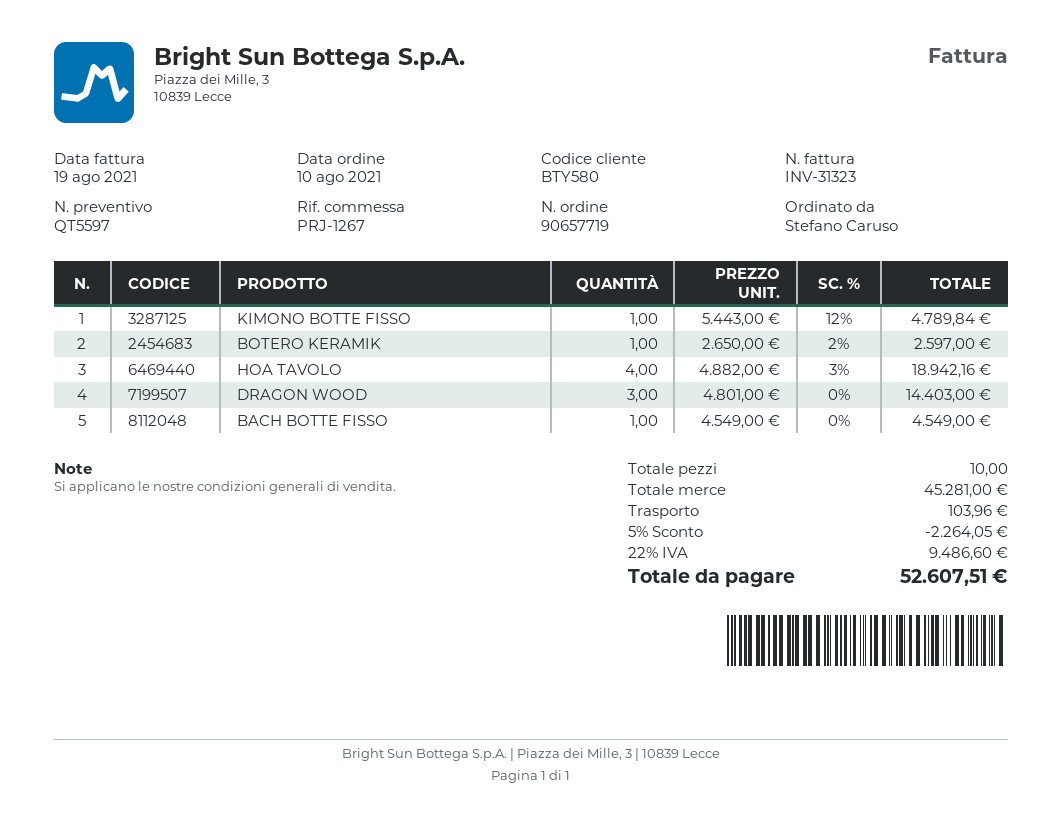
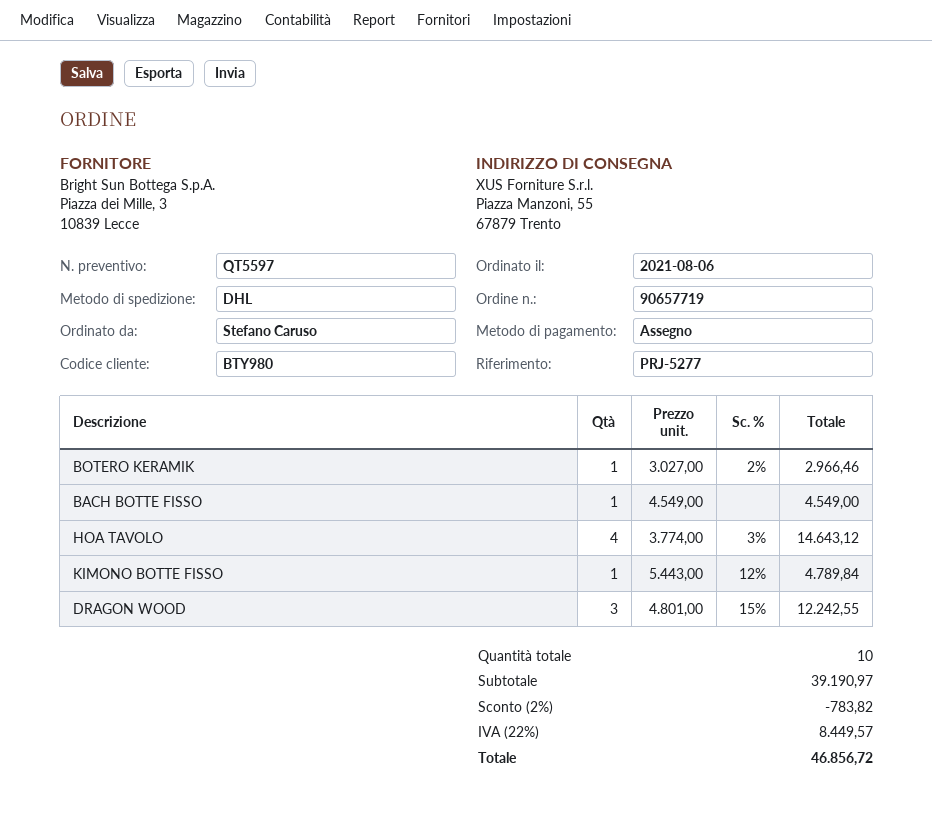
order date: 2021-08-10 -> 2021-08-06
customer number: BTY580 -> BTY980
reference: PRJ-1267 -> PRJ-5277
BOTERO KERAMIK: 1 x 2650.00 - 2% = 2597.00 -> 1 x 3027.00 - 2% = 2966.46
HOA TAVOLO: 4 x 4882.00 - 3% = 18942.16 -> 4 x 3774.00 - 3% = 14643.12
DRAGON WOOD: 3 x 4801.00 = 14403.00 -> 3 x 4801.00 - 15% = 12242.55
subtotal: 45281.00 -> 39190.97
discount: 5% = 2264.05 -> 2% = 783.82
shipping: 103.96 -> none
tax: 22% = 9486.60 -> 22% = 8449.57
total: 52607.51 -> 46856.72

